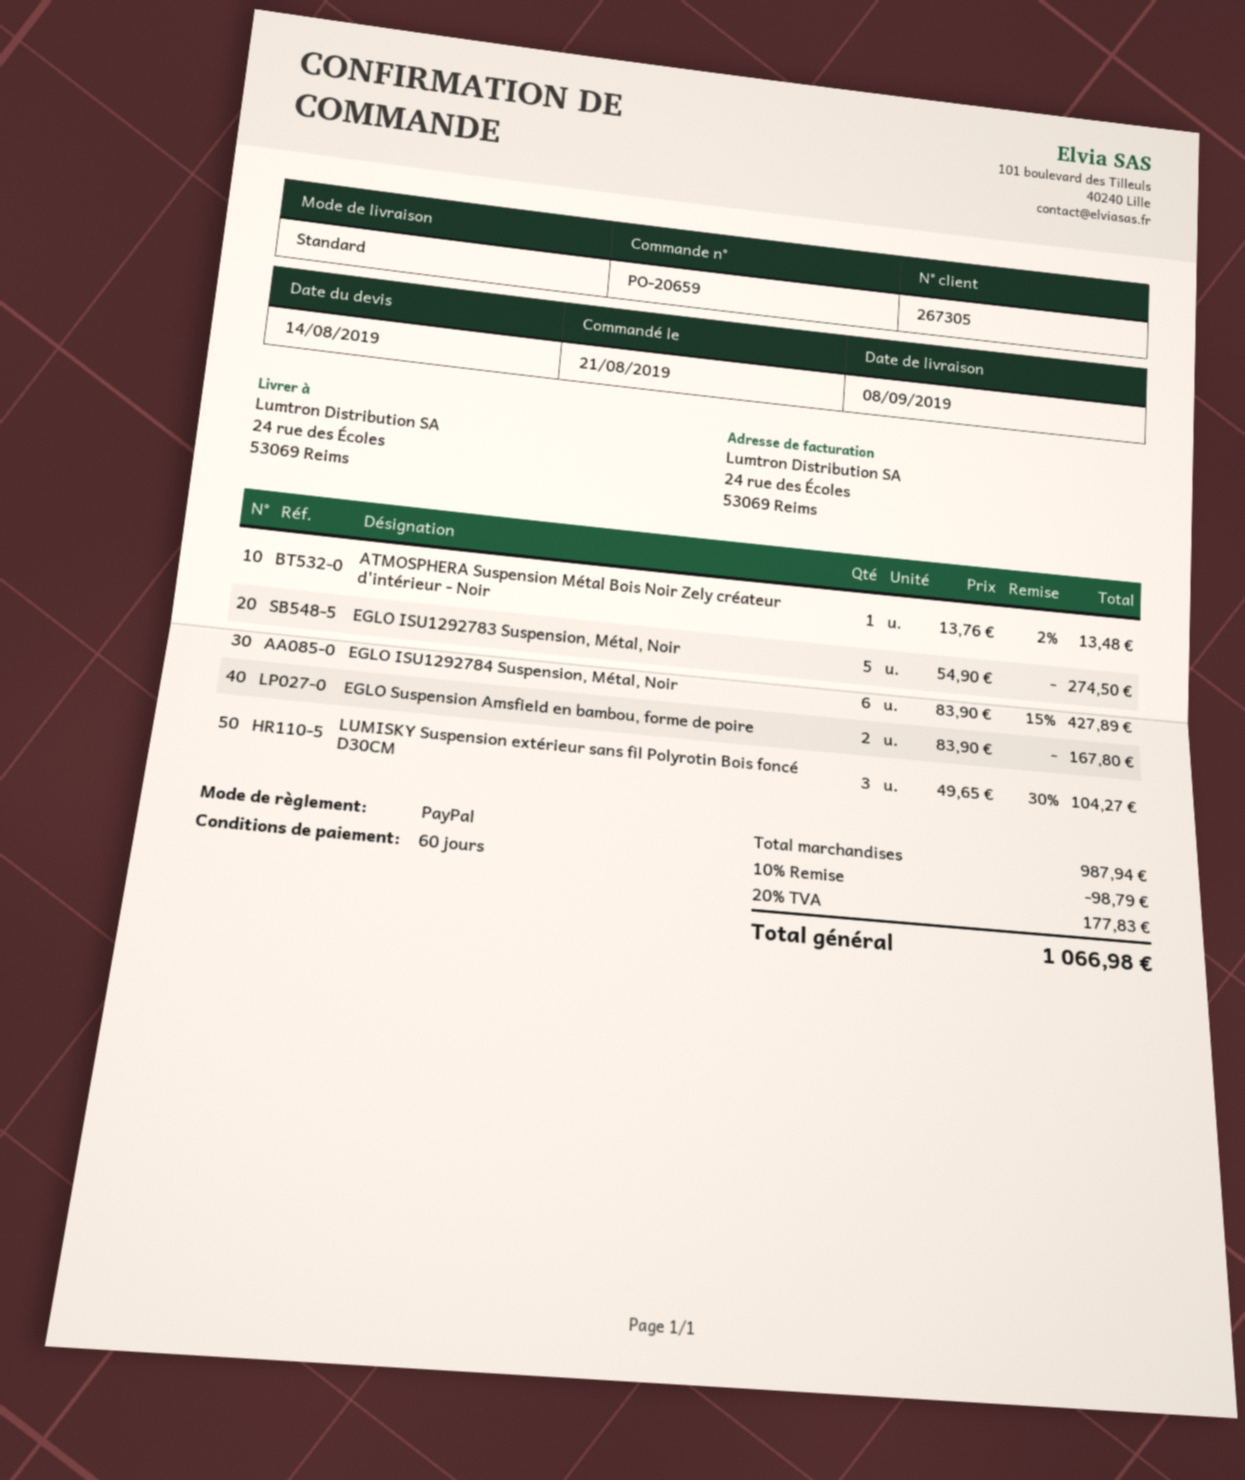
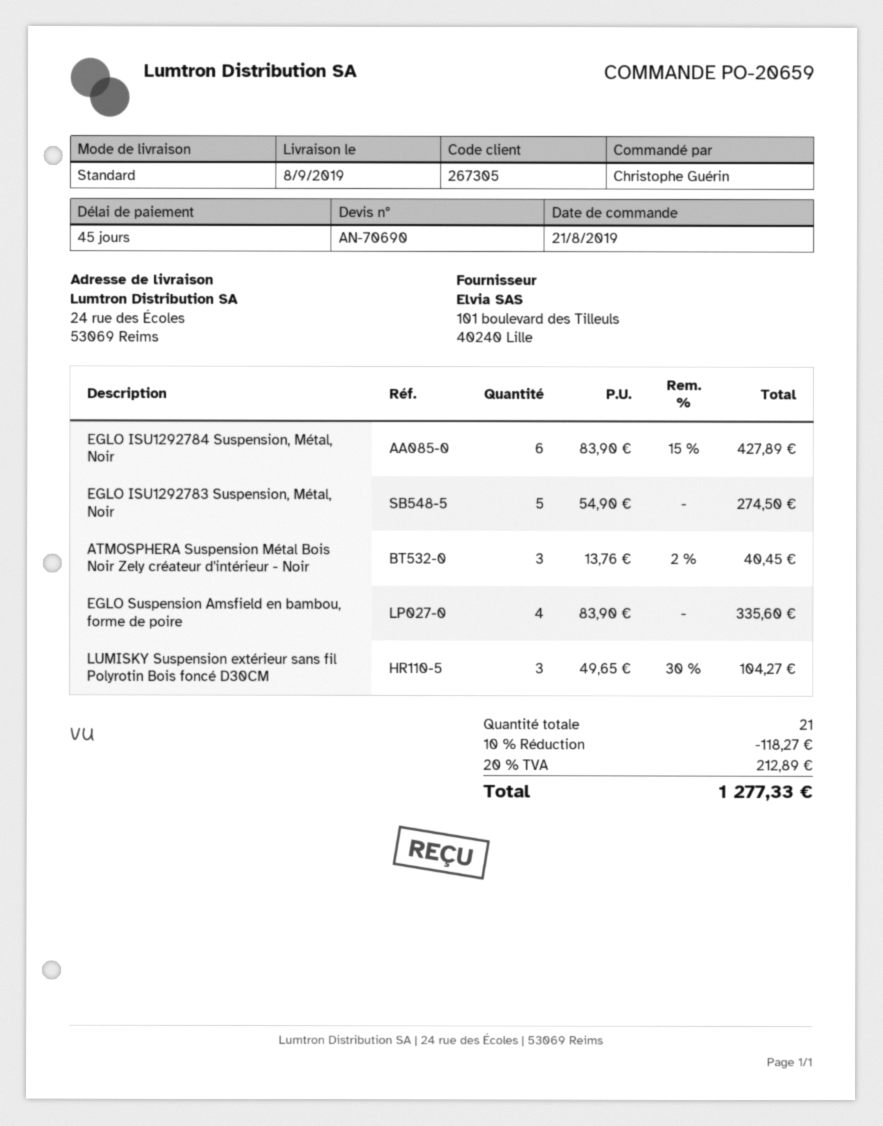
payment terms: 60 days -> 45 days
ATMOSPHERA Suspension Métal Bois Noir Zely créateur d'intérieur - Noir: 1 x 13.76 - 2% = 13.48 -> 3 x 13.76 - 2% = 40.45
EGLO Suspension Amsfield en bambou, forme de poire: 2 x 83.90 = 167.80 -> 4 x 83.90 = 335.60
discount: 10% = 98.79 -> 10% = 118.27
tax: 20% = 177.83 -> 20% = 212.89
total: 1066.98 -> 1277.33

